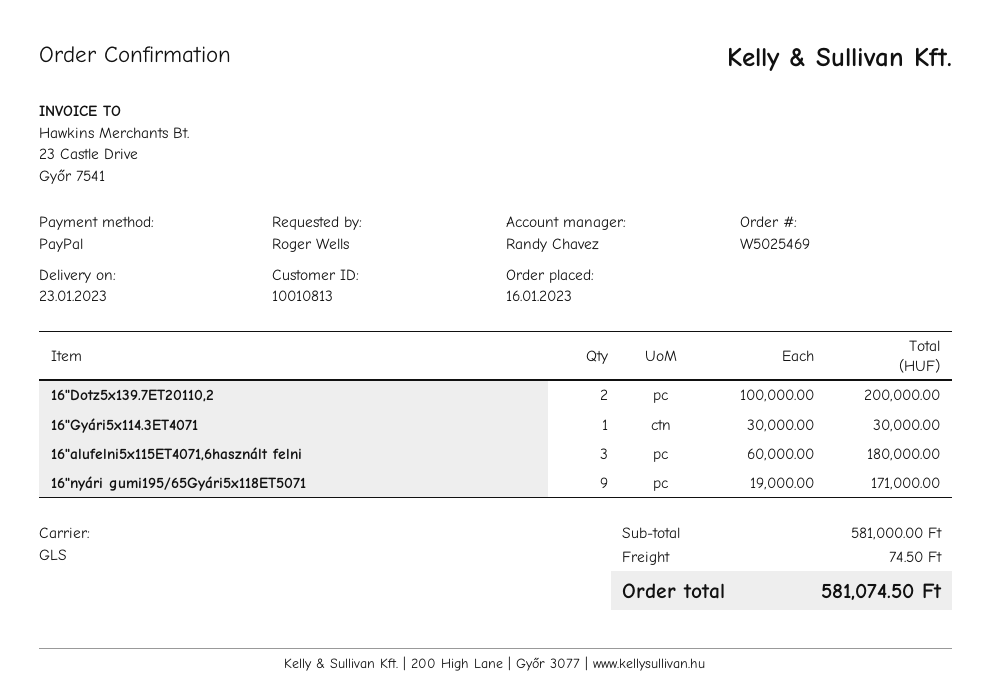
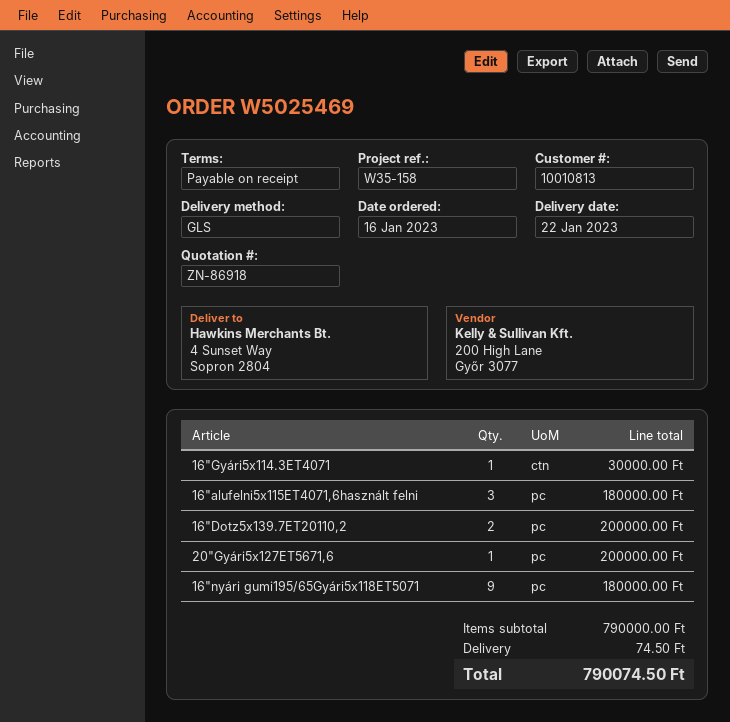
delivery date: 2023-01-23 -> 2023-01-22
16"nyári gumi195/65Gyári5x118ET5071: 9 for 171000.00 -> 9 for 180000.00
20"Gyári5x127ET5671,6: none -> 1 for 200000.00
subtotal: 581000.00 -> 790000.00
total: 581074.50 -> 790074.50

